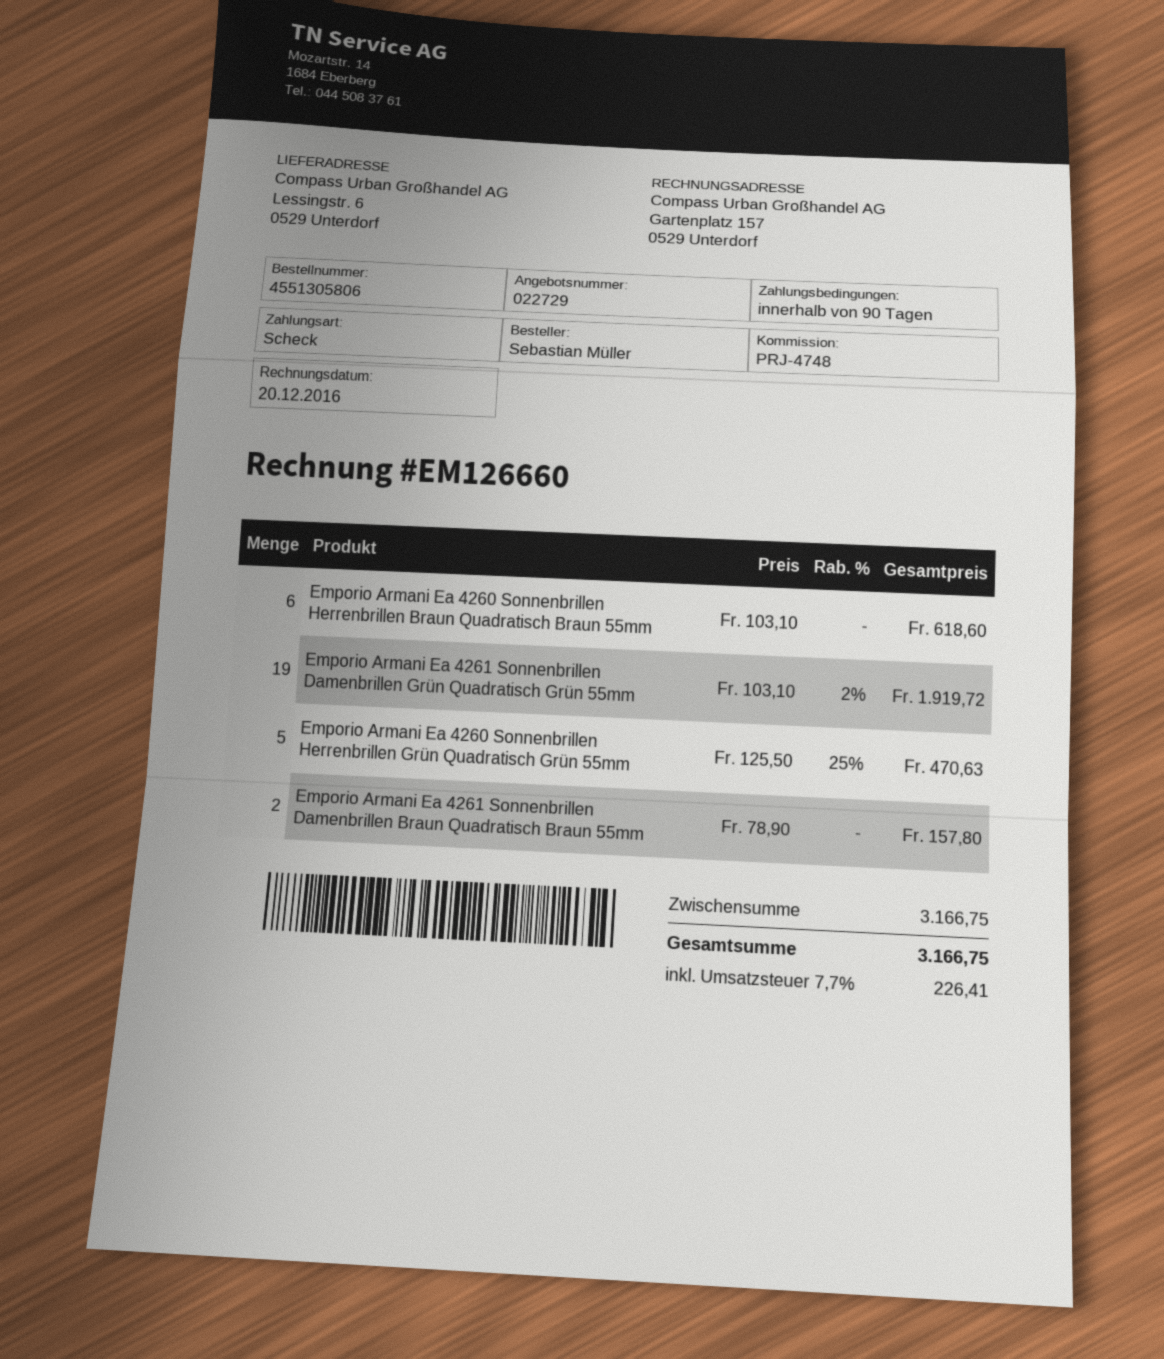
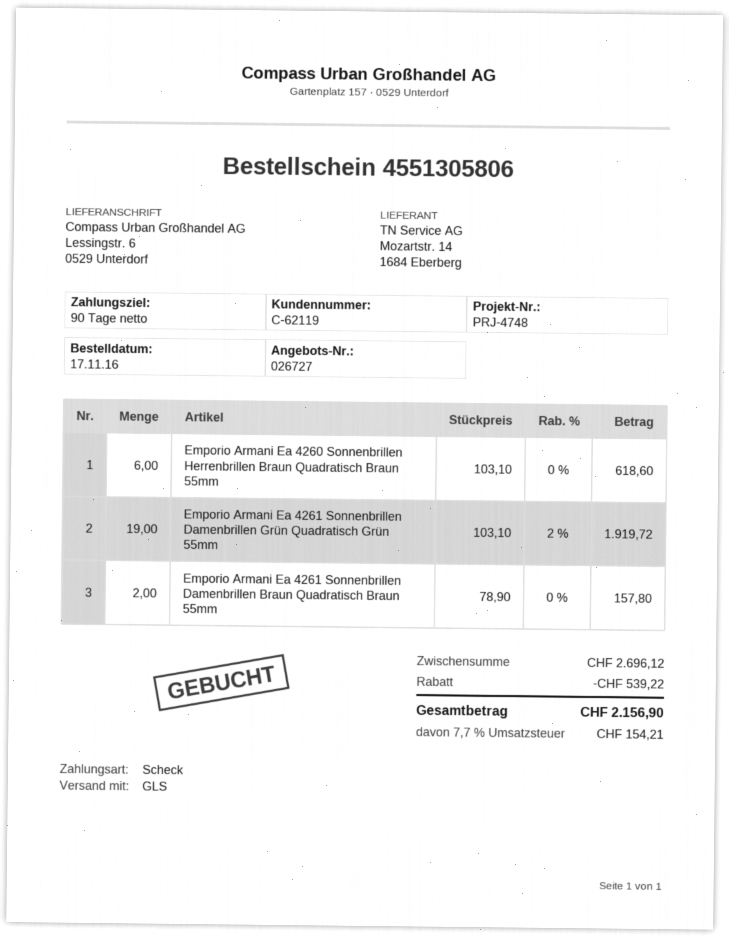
quote number: 022729 -> 026727
Emporio Armani Ea 4260 Sonnenbrillen Herrenbrillen Grün Quadratisch Grün 55mm: 5 x 125.50 - 25% = 470.63 -> none
subtotal: 3166.75 -> 2696.12
discount: none -> 539.22
tax: 7.7% = 226.41 -> 7.7% = 154.21
total: 3166.75 -> 2156.90

